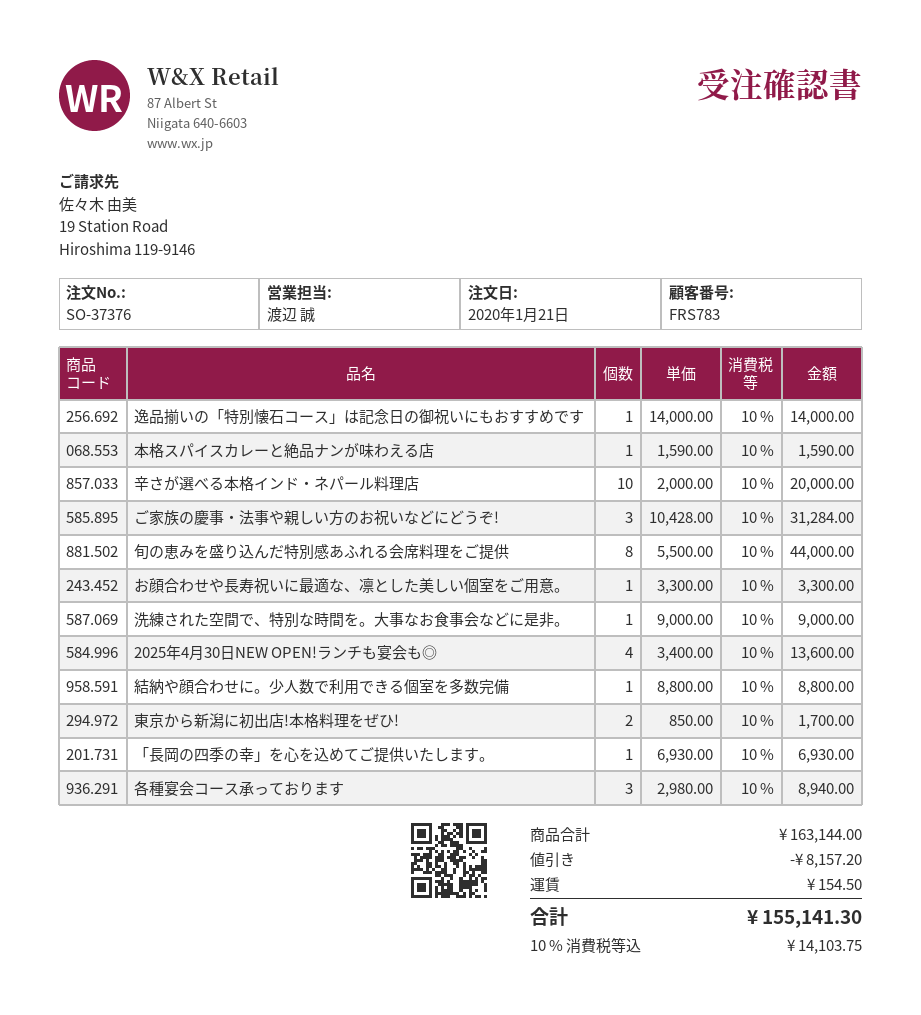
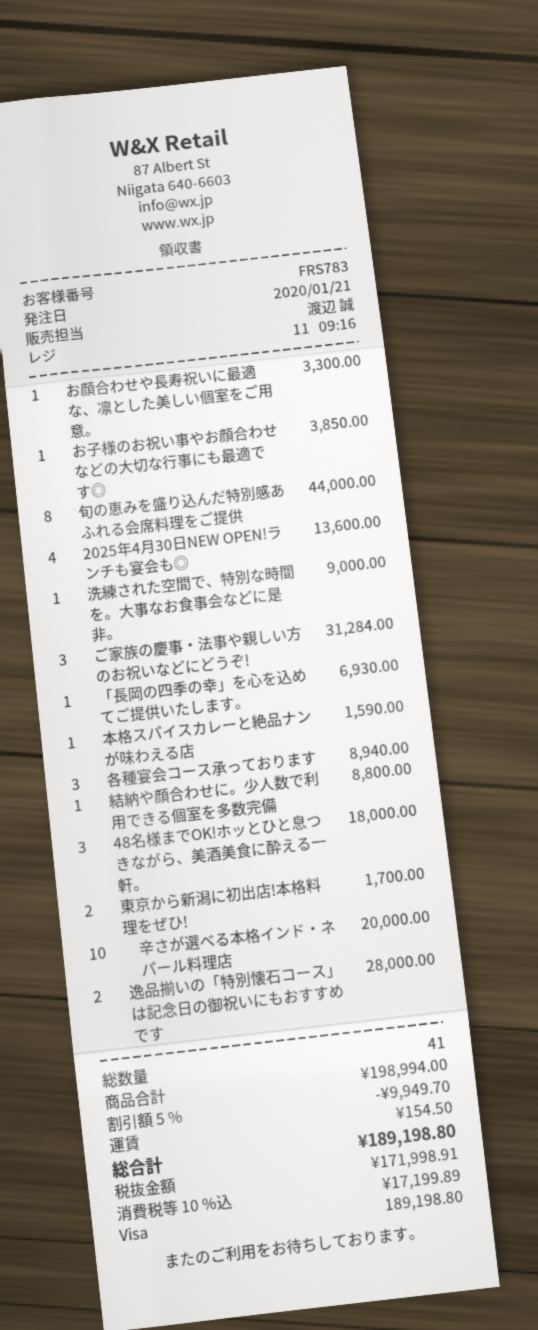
逸品揃いの「特別懐石コース」は記念日の御祝いにもおすすめです: 1 for 14000.00 -> 2 for 28000.00
お子様のお祝い事やお顔合わせなどの大切な行事にも最適です◎: none -> 1 for 3850.00
48名様までOK!ホッとひと息つきながら、美酒美食に酔える一軒。: none -> 3 for 18000.00
subtotal: 163144.00 -> 198994.00
discount: 8157.20 -> 9949.70
tax: 10% = 14103.75 -> 10% = 17199.89
total: 155141.30 -> 189198.80

